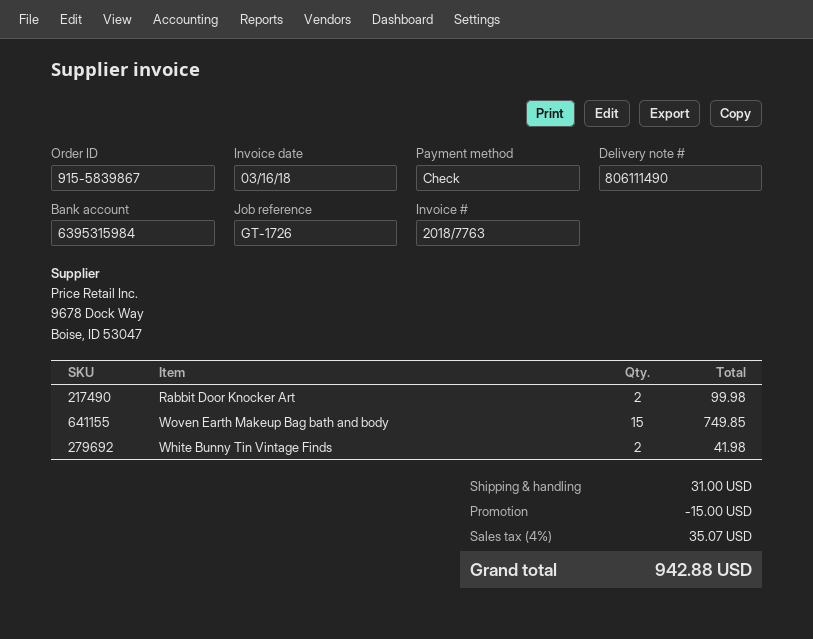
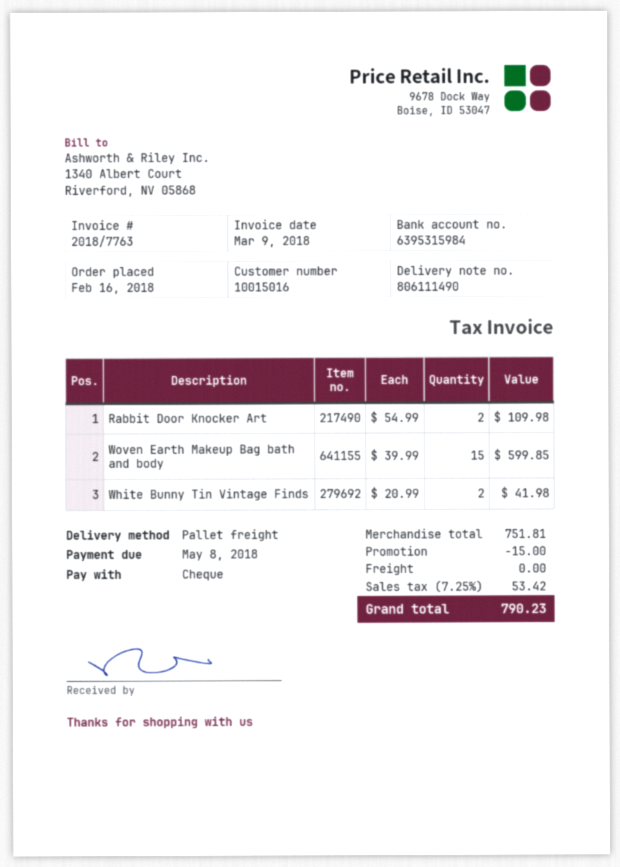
invoice date: 2018-03-16 -> 2018-03-09
Rabbit Door Knocker Art: 2 for 99.98 -> 2 for 109.98
Woven Earth Makeup Bag bath and body: 15 for 749.85 -> 15 for 599.85
shipping: 31.00 -> 0.00
tax: 4% = 35.07 -> 7.25% = 53.42
total: 942.88 -> 790.23

